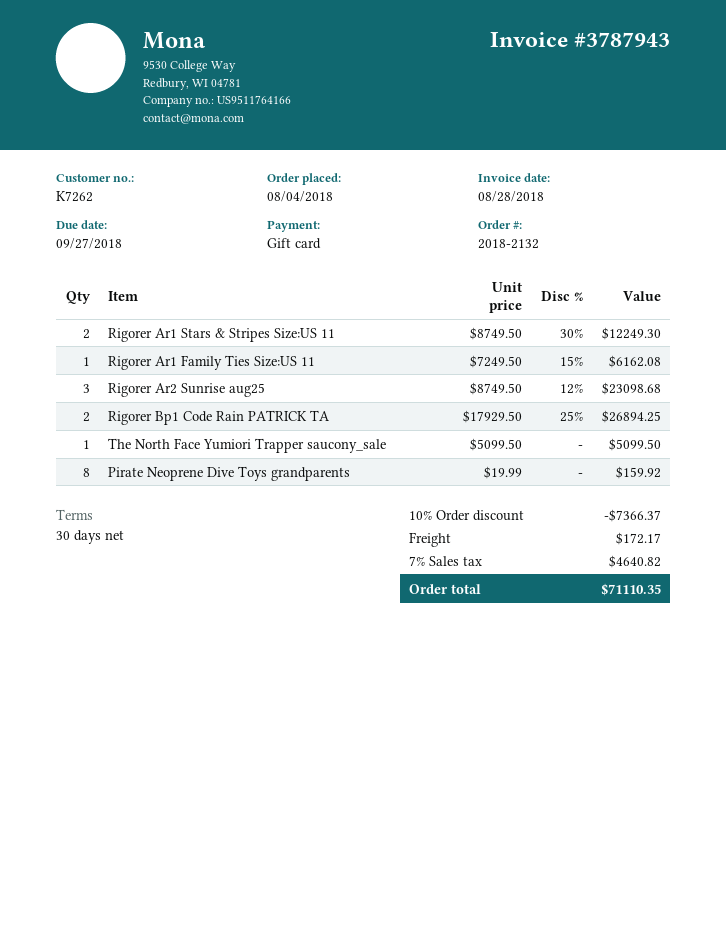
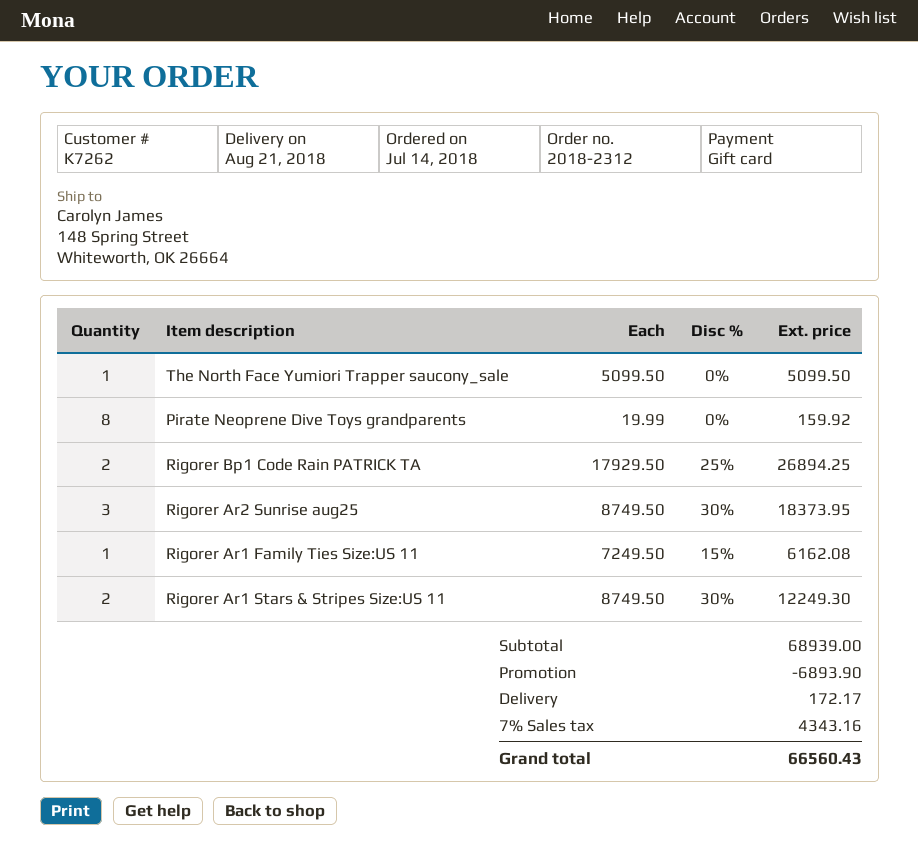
order number: 2018-2132 -> 2018-2312
order date: 2018-08-04 -> 2018-07-14
Rigorer Ar2 Sunrise aug25: 3 x 8749.50 - 12% = 23098.68 -> 3 x 8749.50 - 30% = 18373.95
discount: 7366.37 -> 6893.90
tax: 7% = 4640.82 -> 7% = 4343.16
total: 71110.35 -> 66560.43

